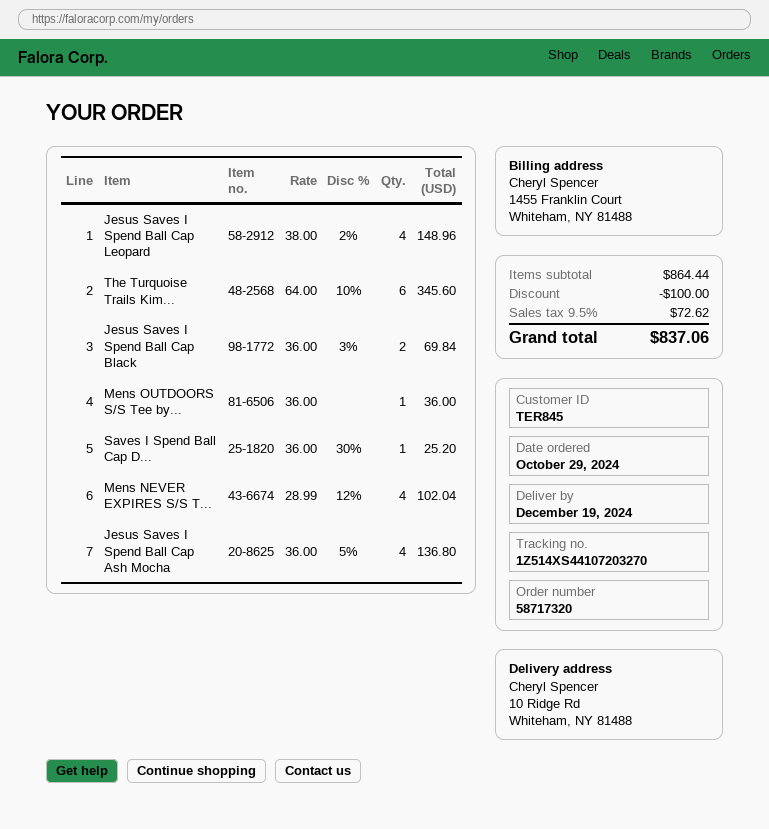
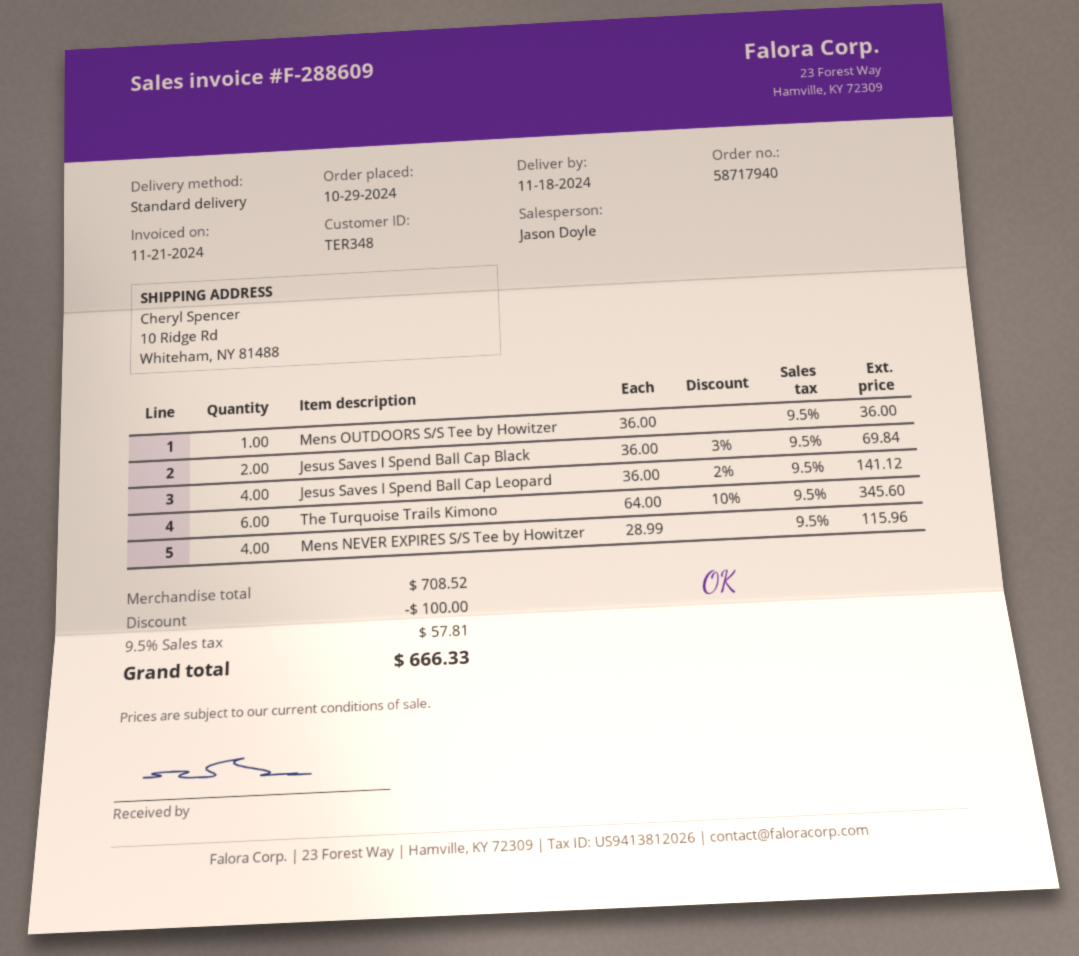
order number: 58717320 -> 58717940
delivery date: 2024-12-19 -> 2024-11-18
customer number: TER845 -> TER348
Jesus Saves I Spend Ball Cap Leopard: 4 x 38.00 - 2% = 148.96 -> 4 x 36.00 - 2% = 141.12
Saves I Spend Ball Cap D...: 1 x 36.00 - 30% = 25.20 -> none
Mens NEVER EXPIRES S/S T...: 4 x 28.99 - 12% = 102.04 -> 4 x 28.99 = 115.96
Jesus Saves I Spend Ball Cap Ash Mocha: 4 x 36.00 - 5% = 136.80 -> none
subtotal: 864.44 -> 708.52
tax: 9.5% = 72.62 -> 9.5% = 57.81
total: 837.06 -> 666.33

